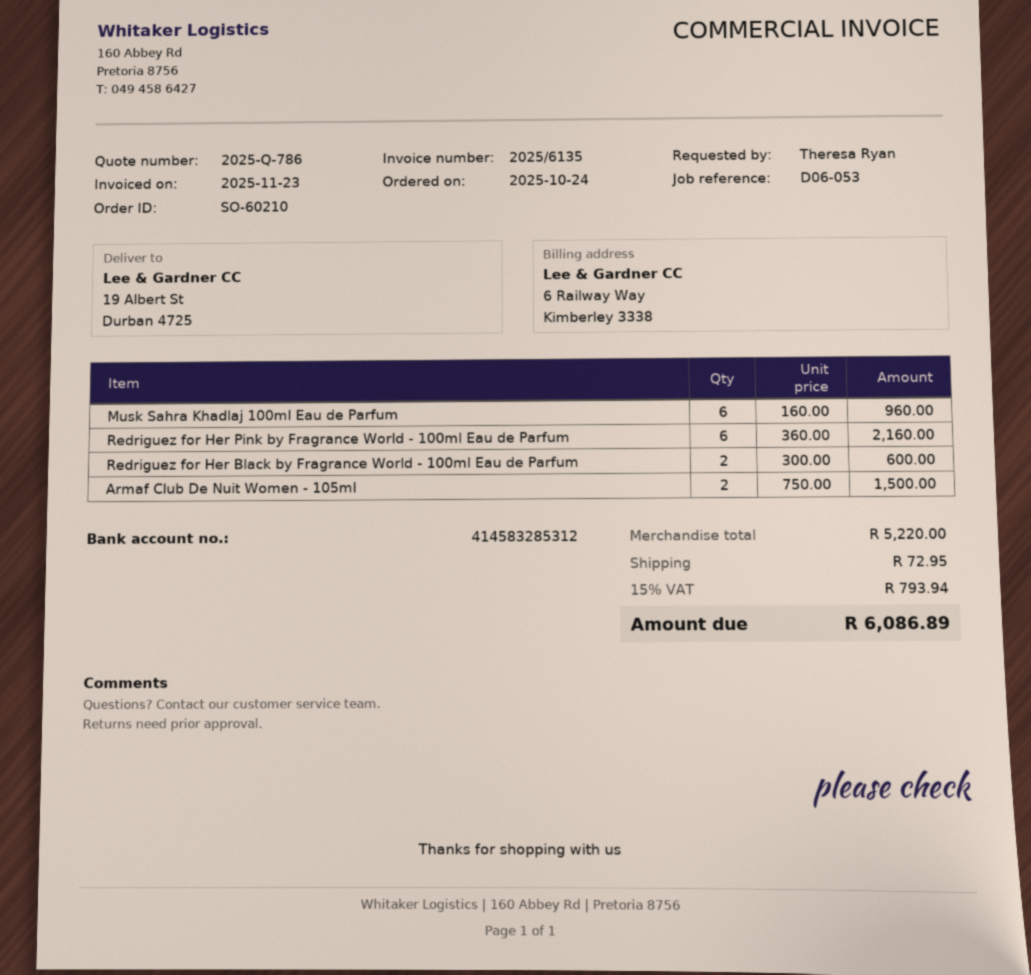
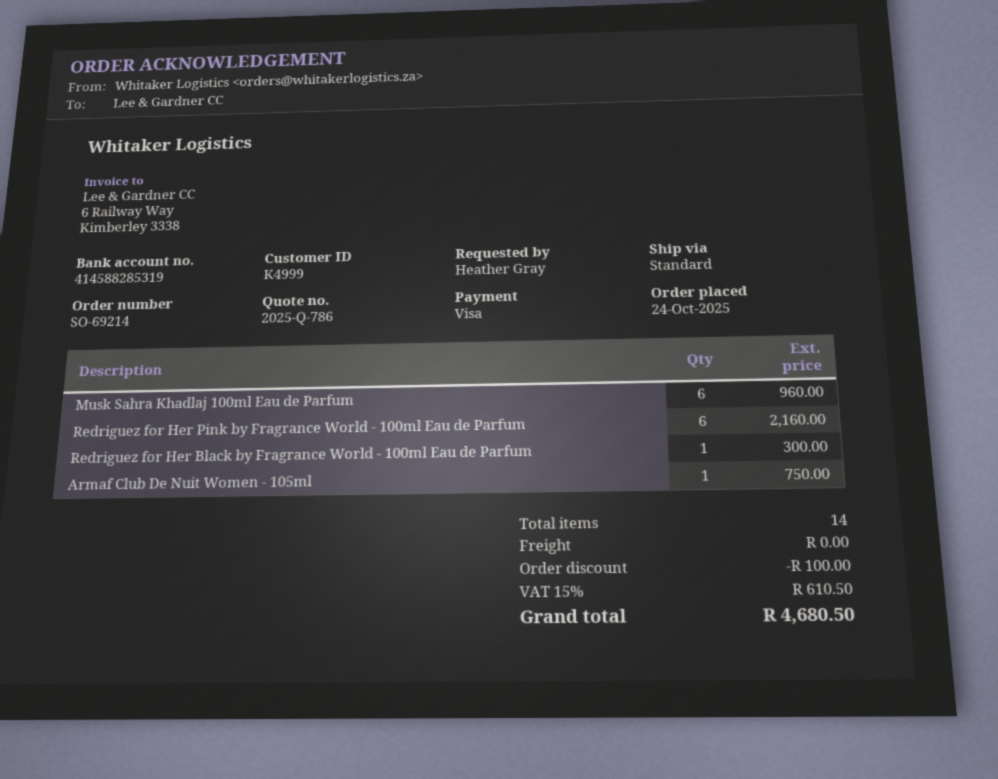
order number: SO-60210 -> SO-69214
ordered by: Theresa Ryan -> Heather Gray
bank account: 414583285312 -> 414588285319
Redriguez for Her Black by Fragrance World - 100ml Eau de Parfum: 2 for 600.00 -> 1 for 300.00
Armaf Club De Nuit Women - 105ml: 2 for 1500.00 -> 1 for 750.00
discount: none -> 100.00
shipping: 72.95 -> 0.00
tax: 15% = 793.94 -> 15% = 610.50
total: 6086.89 -> 4680.50

